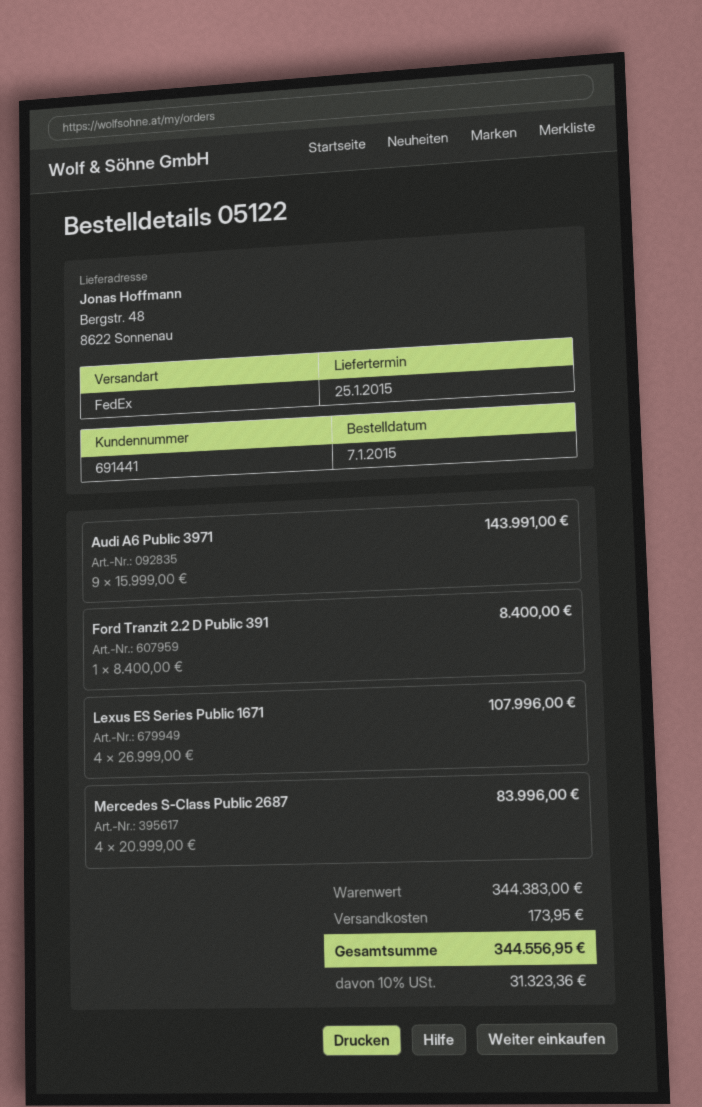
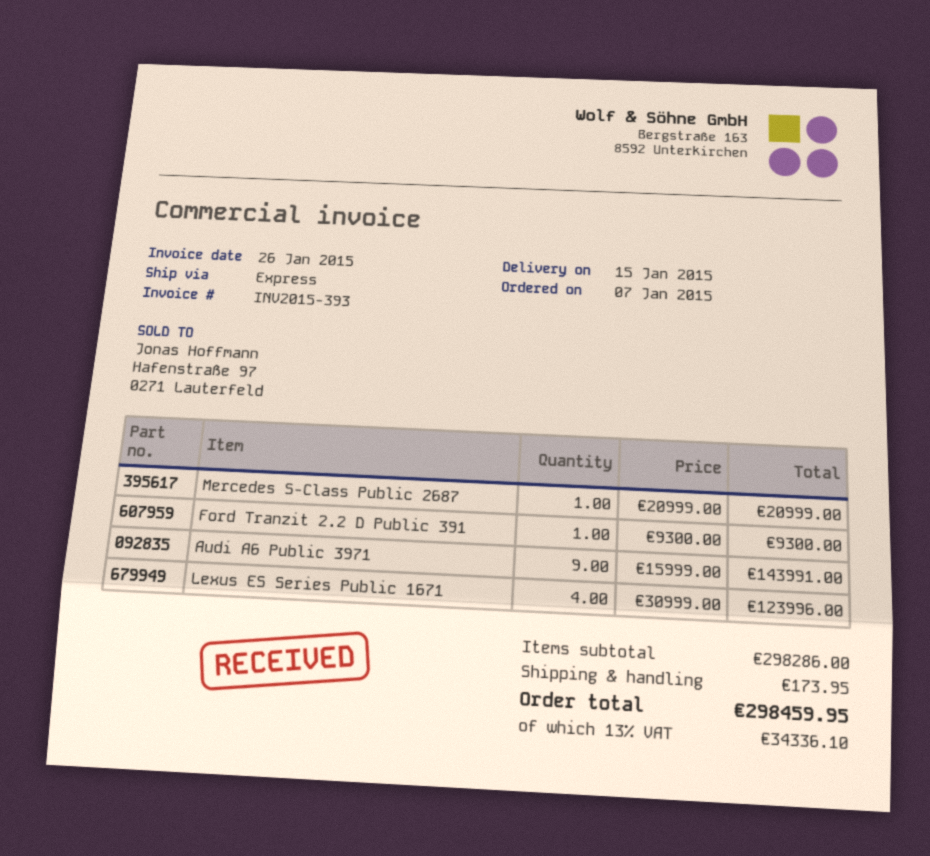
delivery date: 2015-01-25 -> 2015-01-15
shipping method: FedEx -> express
Ford Tranzit 2.2 D Public 391: 1 x 8400.00 = 8400.00 -> 1 x 9300.00 = 9300.00
Lexus ES Series Public 1671: 4 x 26999.00 = 107996.00 -> 4 x 30999.00 = 123996.00
Mercedes S-Class Public 2687: 4 x 20999.00 = 83996.00 -> 1 x 20999.00 = 20999.00
subtotal: 344383.00 -> 298286.00
tax: 10% = 31323.36 -> 13% = 34336.10
total: 344556.95 -> 298459.95

